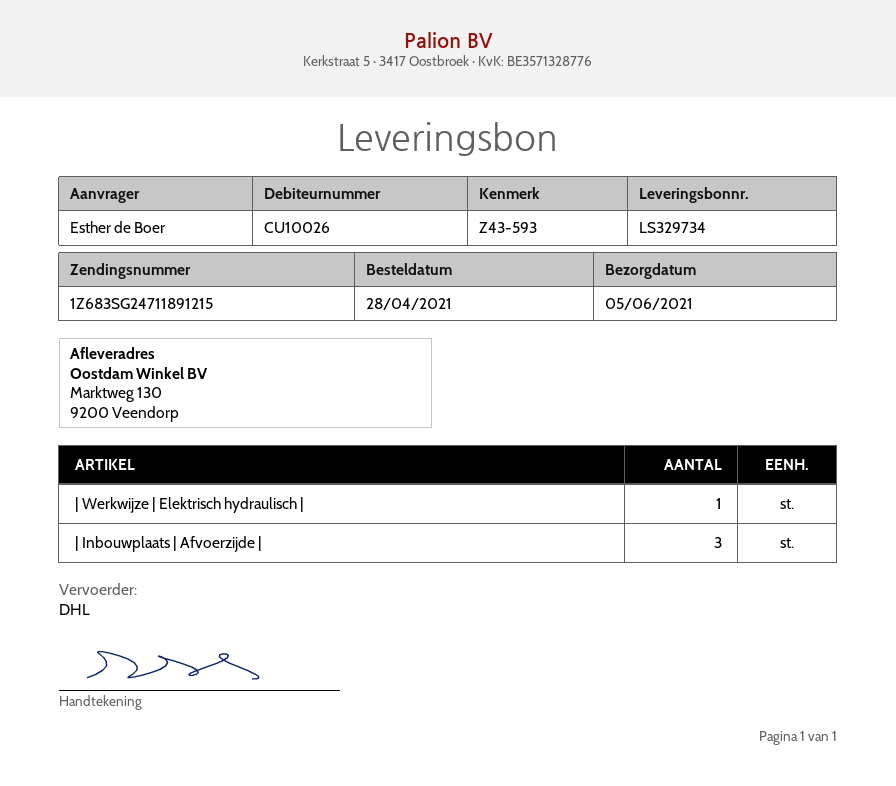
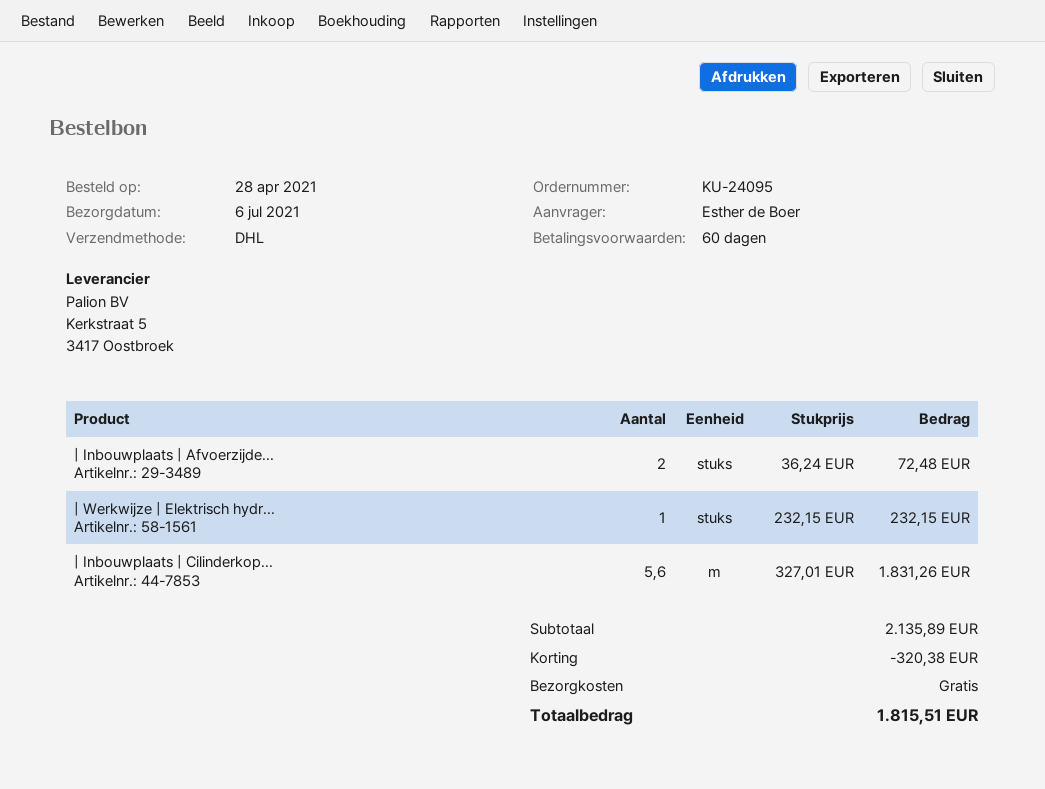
delivery date: 2021-06-05 -> 2021-07-06
| Inbouwplaats | Afvoerzijde |: 3 -> 2
| Inbouwplaats | Cilinderkop...: none -> 5.6

